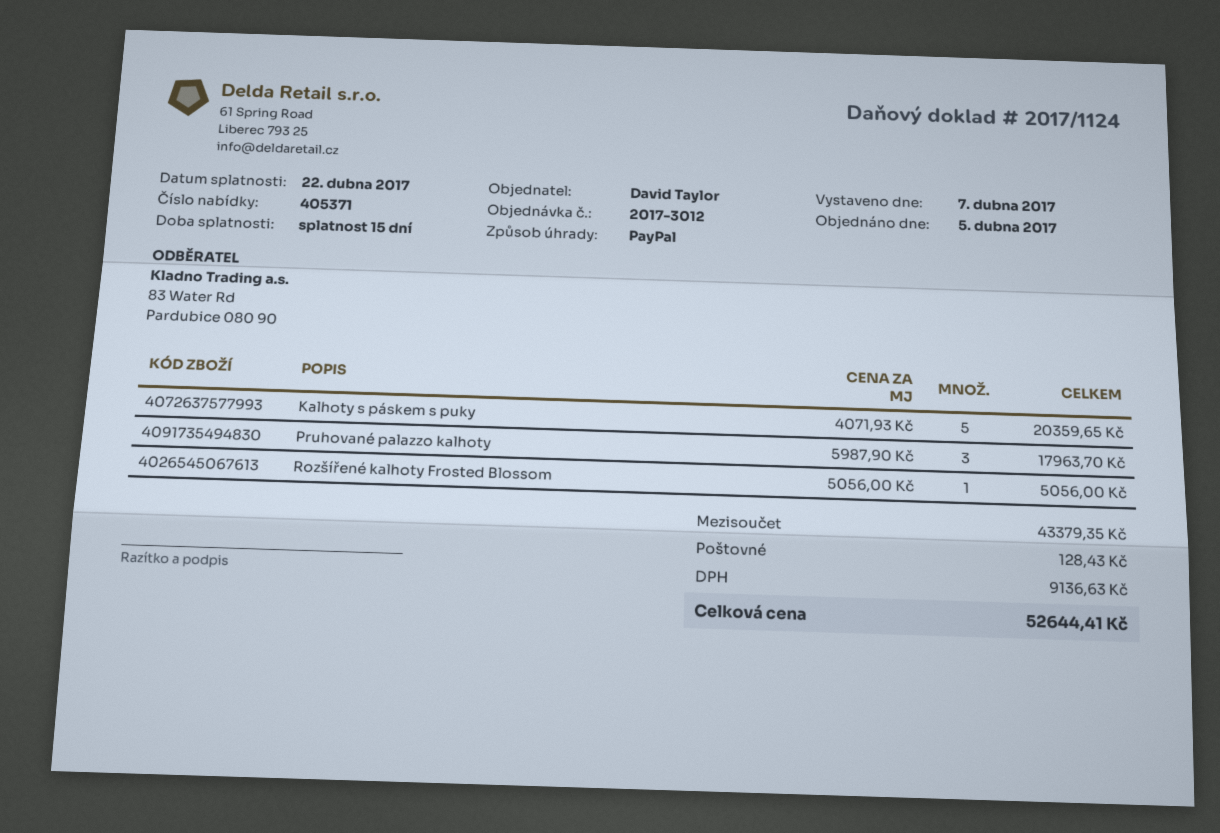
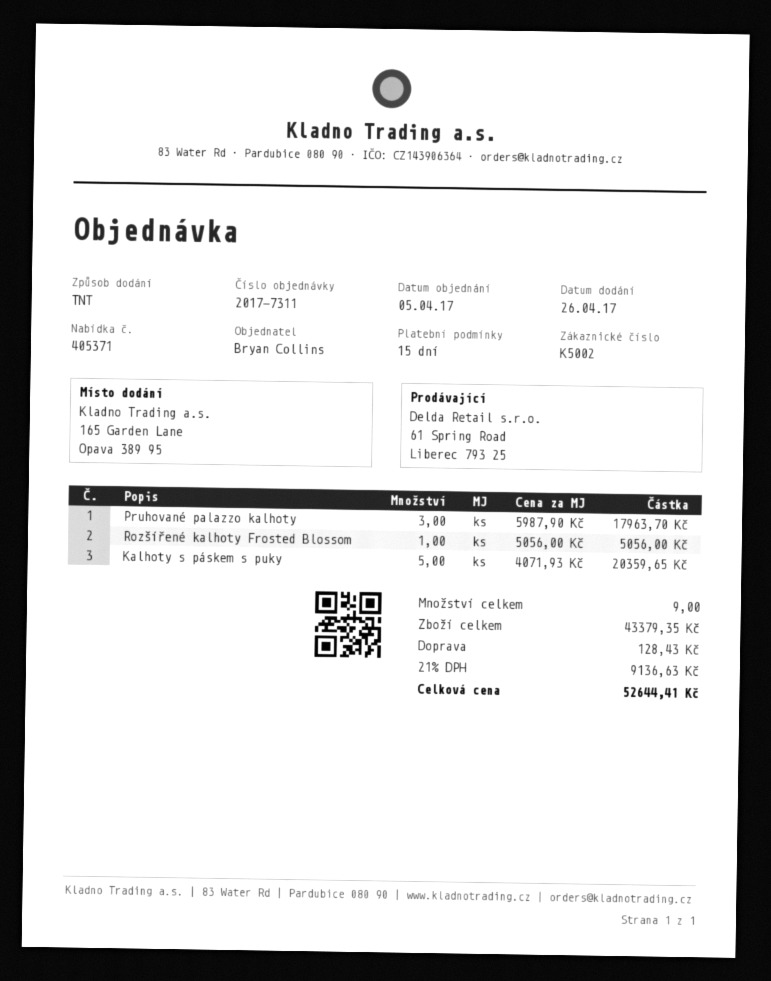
order number: 2017-3012 -> 2017-7311
ordered by: David Taylor -> Bryan Collins

